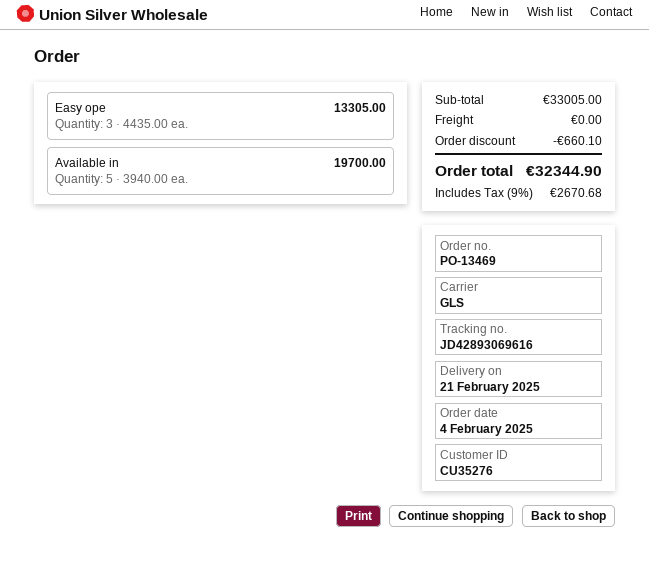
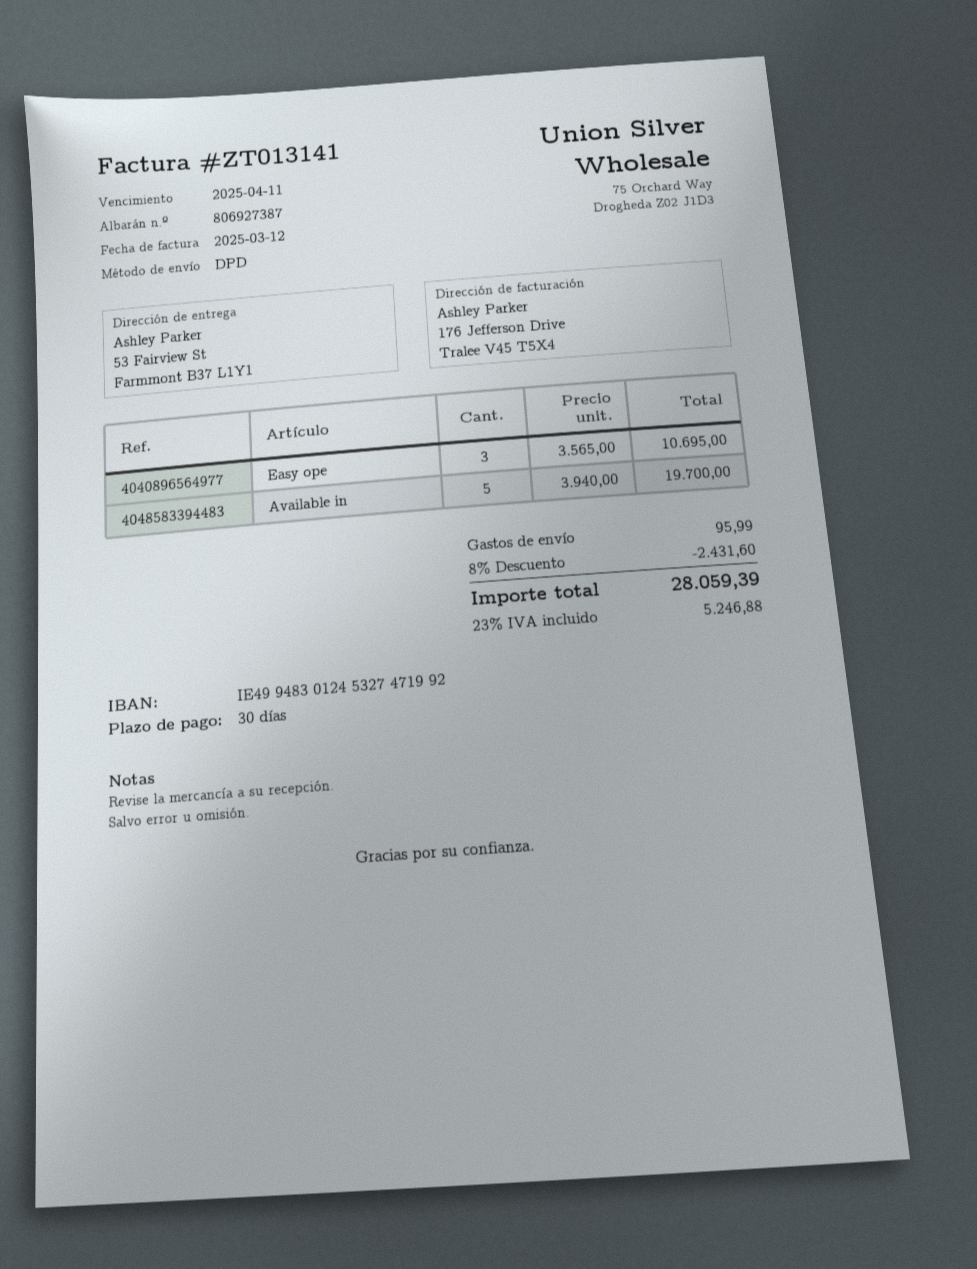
shipping method: GLS -> DPD
Easy ope: 3 x 4435.00 = 13305.00 -> 3 x 3565.00 = 10695.00
discount: 660.10 -> 2431.60
shipping: 0.00 -> 95.99
tax: 9% = 2670.68 -> 23% = 5246.88
total: 32344.90 -> 28059.39

